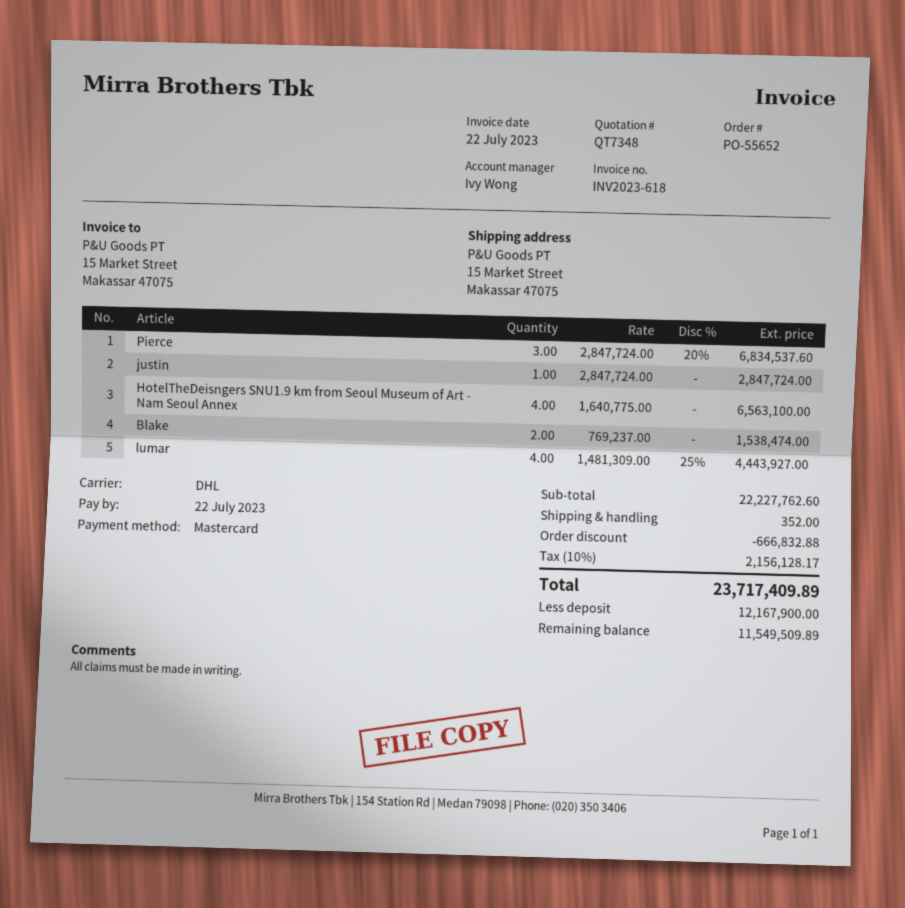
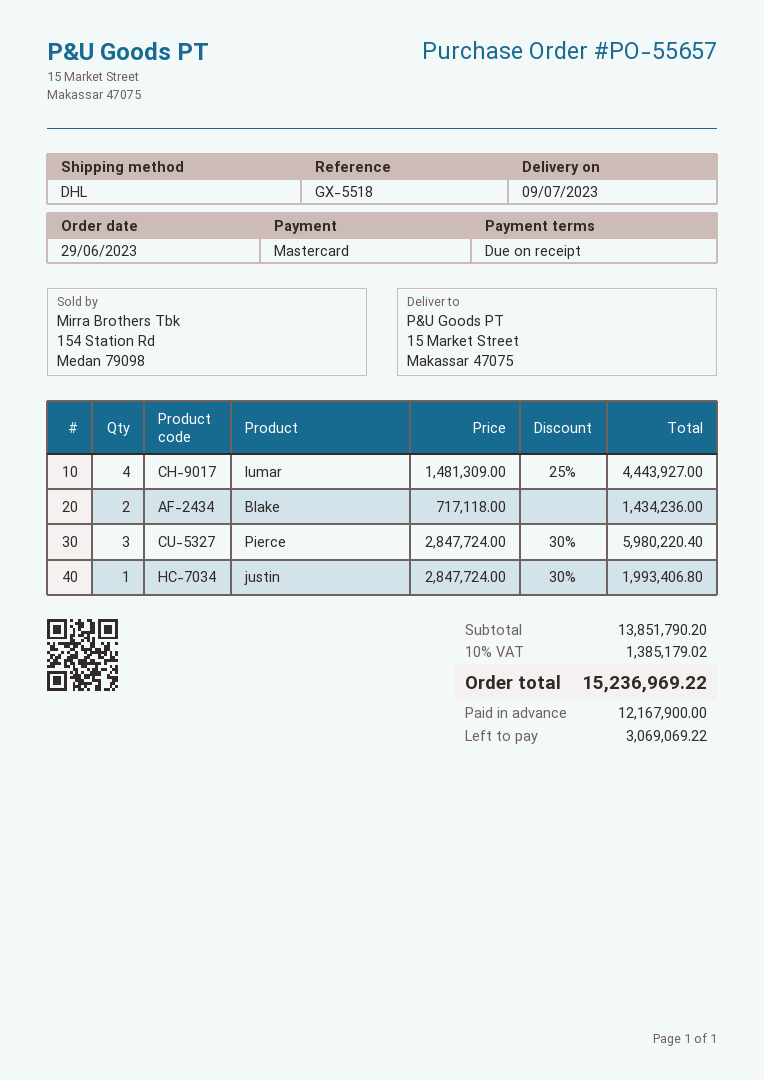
order number: PO-55652 -> PO-55657
Pierce: 3 x 2847724.00 - 20% = 6834537.60 -> 3 x 2847724.00 - 30% = 5980220.40
justin: 1 x 2847724.00 = 2847724.00 -> 1 x 2847724.00 - 30% = 1993406.80
HotelTheDeisngers SNU1.9 km from Seoul Museum of Art - Nam Seoul Annex: 4 x 1640775.00 = 6563100.00 -> none
Blake: 2 x 769237.00 = 1538474.00 -> 2 x 717118.00 = 1434236.00
subtotal: 22227762.60 -> 13851790.20
discount: 666832.88 -> none
shipping: 352.00 -> none
tax: 10% = 2156128.17 -> 10% = 1385179.02
total: 23717409.89 -> 15236969.22
balance: 11549509.89 -> 3069069.22

